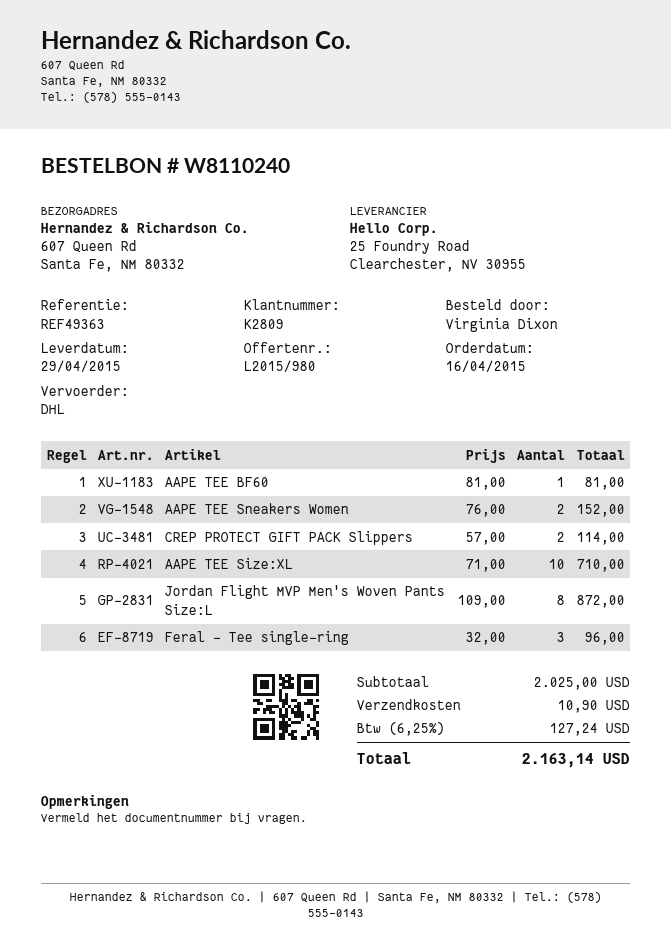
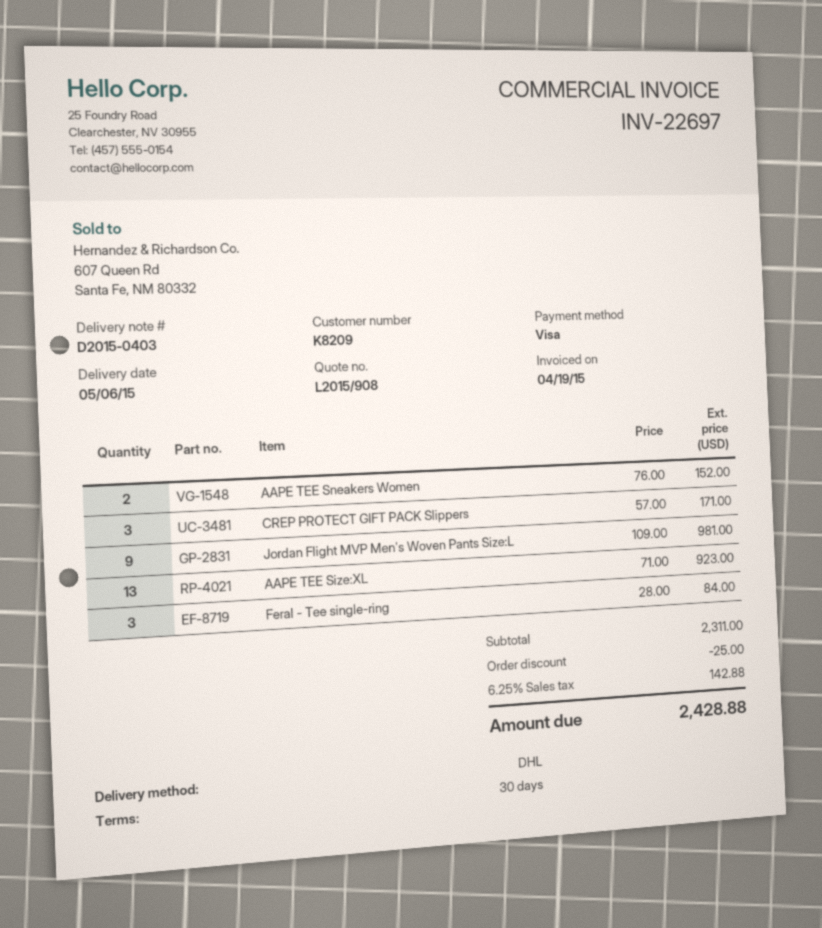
quote number: L2015/980 -> L2015/908
delivery date: 2015-04-29 -> 2015-05-06
customer number: K2809 -> K8209
AAPE TEE BF60: 1 x 81.00 = 81.00 -> none
CREP PROTECT GIFT PACK Slippers: 2 x 57.00 = 114.00 -> 3 x 57.00 = 171.00
AAPE TEE Size:XL: 10 x 71.00 = 710.00 -> 13 x 71.00 = 923.00
Jordan Flight MVP Men's Woven Pants Size:L: 8 x 109.00 = 872.00 -> 9 x 109.00 = 981.00
Feral - Tee single-ring: 3 x 32.00 = 96.00 -> 3 x 28.00 = 84.00
subtotal: 2025.00 -> 2311.00
discount: none -> 25.00
shipping: 10.90 -> none
tax: 6.25% = 127.24 -> 6.25% = 142.88
total: 2163.14 -> 2428.88

